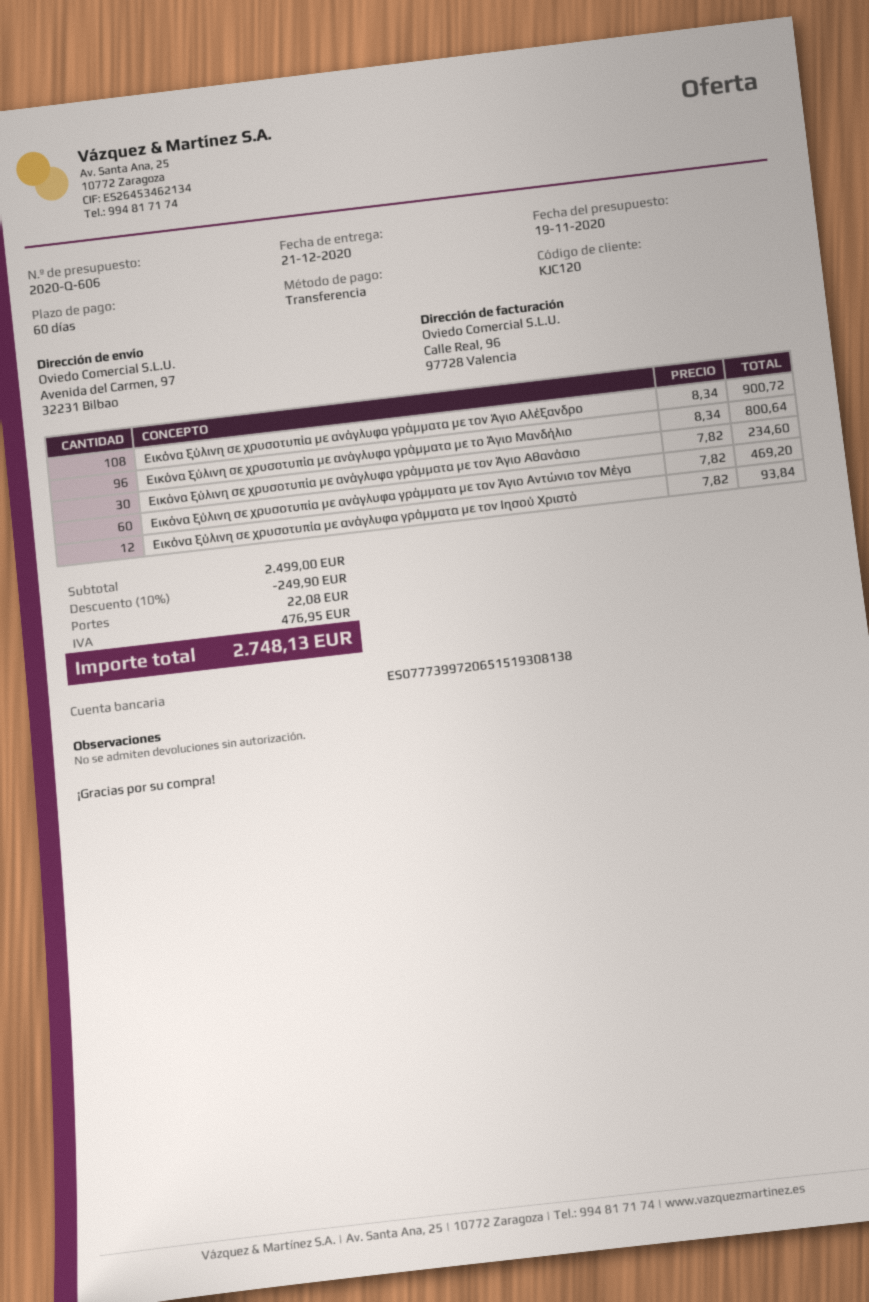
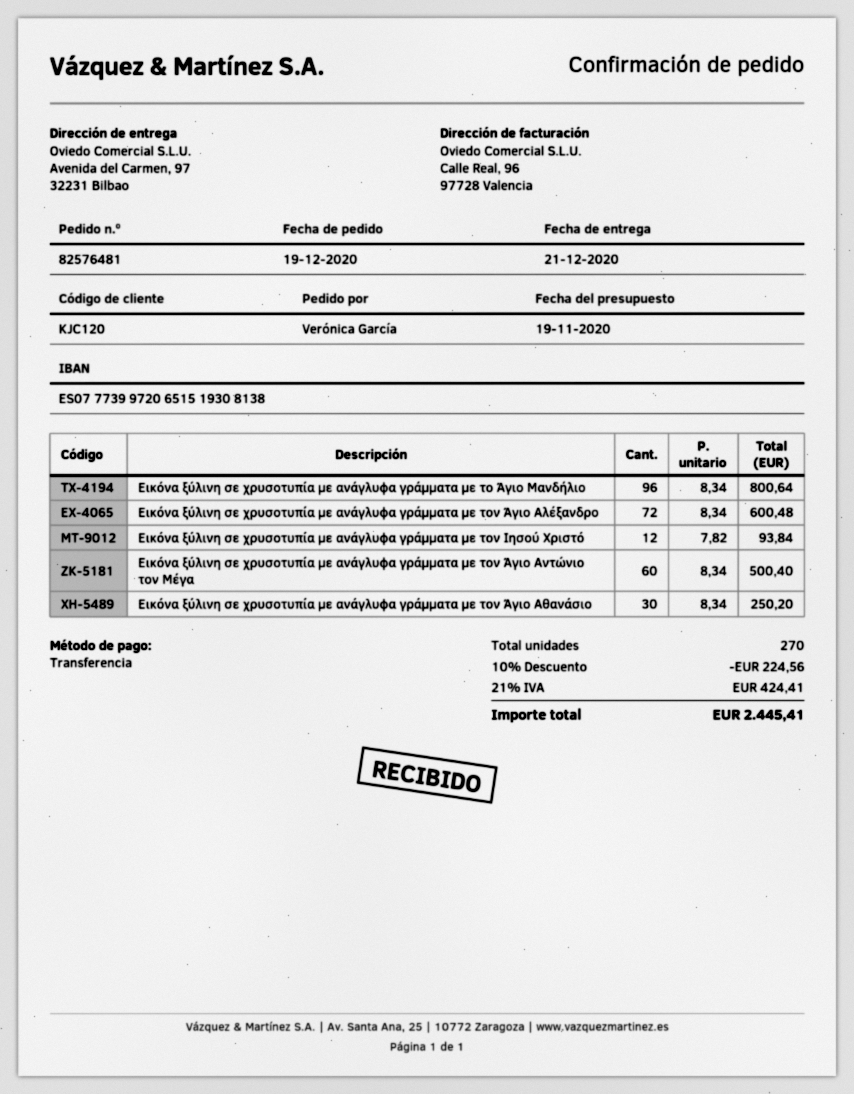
Εικόνα ξύλινη σε χρυσοτυπία με ανάγλυφα γράμματα με τον Άγιο Αλέξανδρο: 108 x 8.34 = 900.72 -> 72 x 8.34 = 600.48
Εικόνα ξύλινη σε χρυσοτυπία με ανάγλυφα γράμματα με τον Άγιο Αθανάσιο: 30 x 7.82 = 234.60 -> 30 x 8.34 = 250.20
Εικόνα ξύλινη σε χρυσοτυπία με ανάγλυφα γράμματα με τον Άγιο Αντώνιο τον Μέγα: 60 x 7.82 = 469.20 -> 60 x 8.34 = 500.40
discount: 10% = 249.90 -> 10% = 224.56
shipping: 22.08 -> none
tax: 476.95 -> 424.41
total: 2748.13 -> 2445.41

